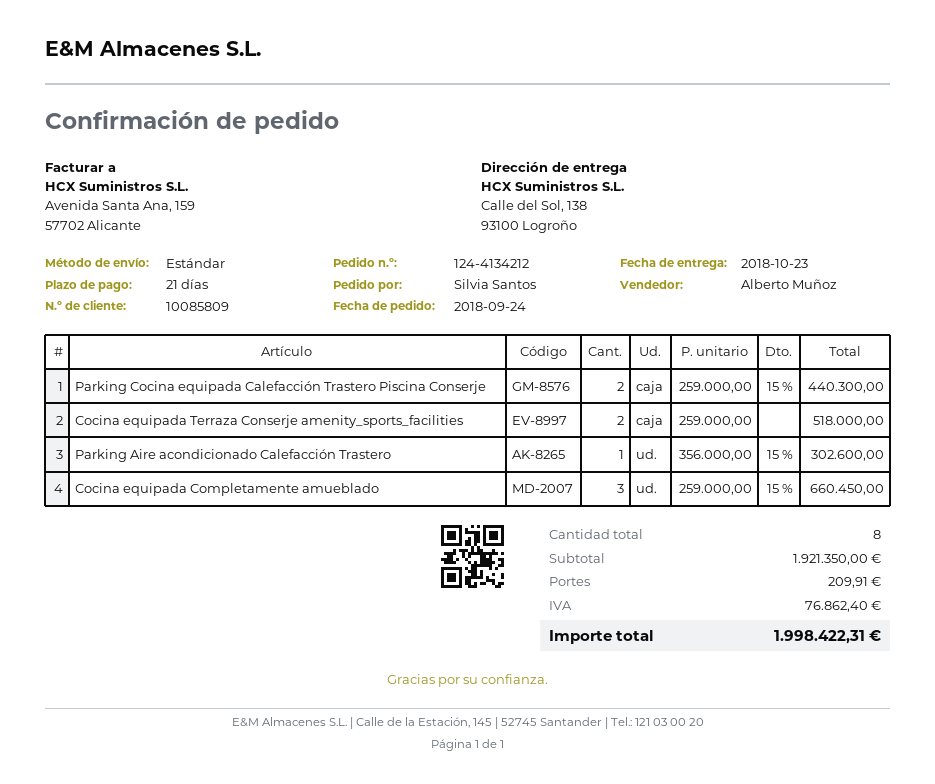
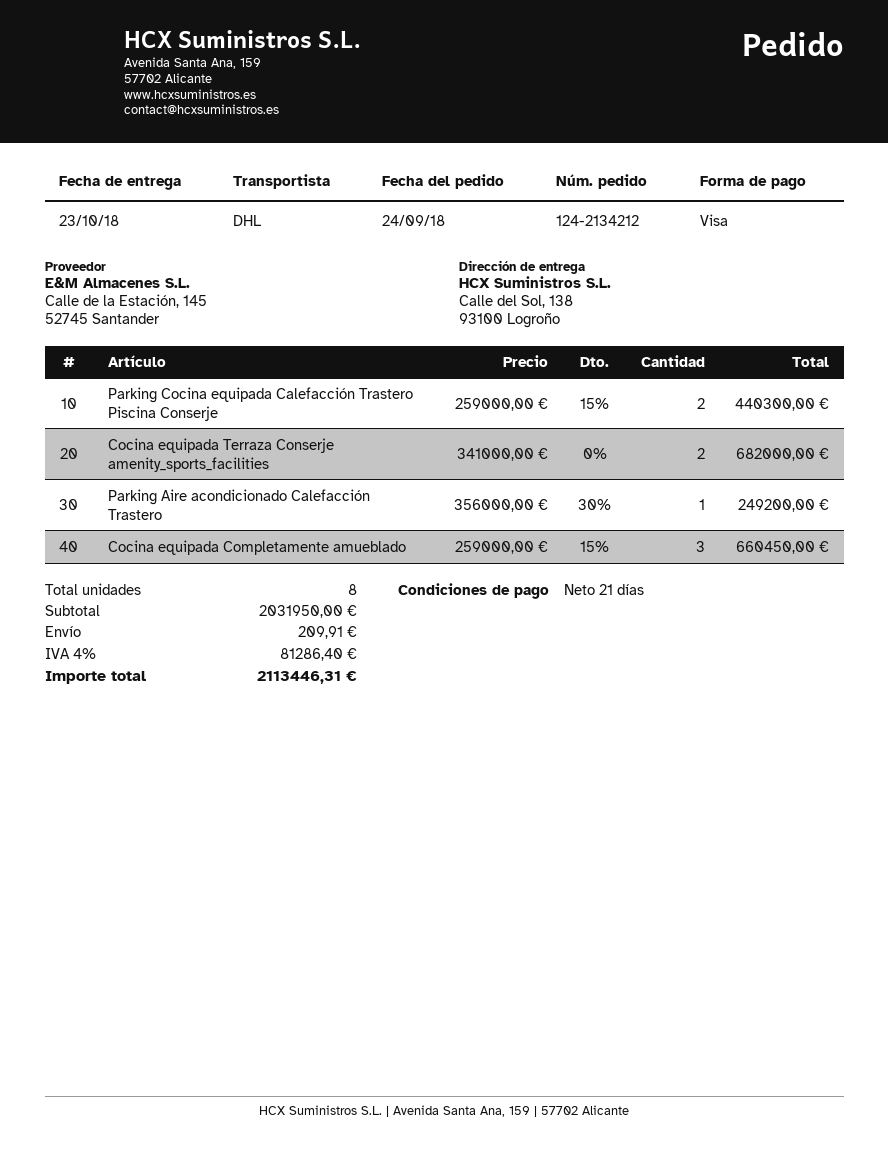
order number: 124-4134212 -> 124-2134212
shipping method: standard -> DHL
Cocina equipada Terraza Conserje amenity_sports_facilities: 2 x 259000.00 = 518000.00 -> 2 x 341000.00 = 682000.00
Parking Aire acondicionado Calefacción Trastero: 1 x 356000.00 - 15% = 302600.00 -> 1 x 356000.00 - 30% = 249200.00
subtotal: 1921350.00 -> 2031950.00
tax: 76862.40 -> 81286.40
total: 1998422.31 -> 2113446.31

